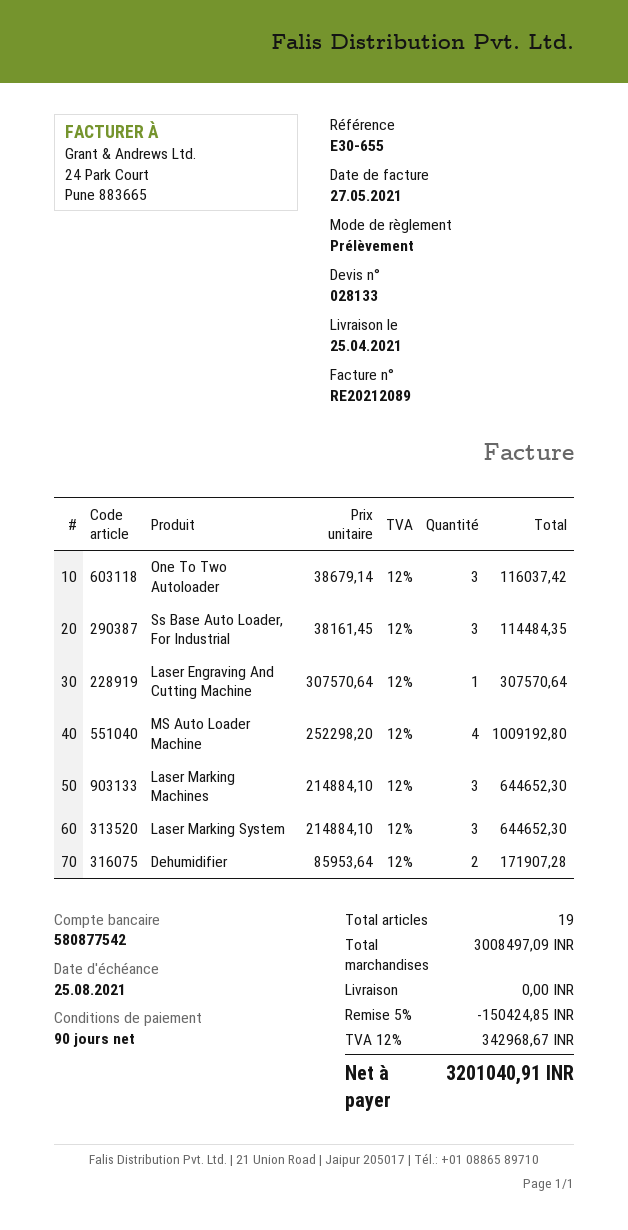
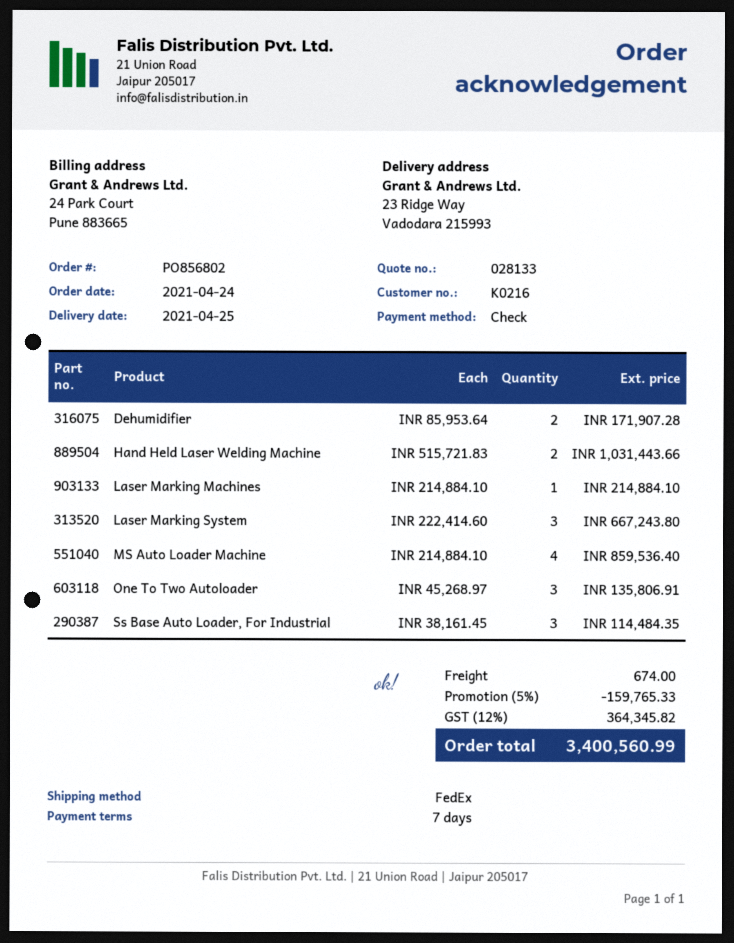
payment terms: 90 days -> 7 days
payment method: direct debit -> cheque
One To Two Autoloader: 3 x 38679.14 = 116037.42 -> 3 x 45268.97 = 135806.91
Laser Engraving And Cutting Machine: 1 x 307570.64 = 307570.64 -> none
MS Auto Loader Machine: 4 x 252298.20 = 1009192.80 -> 4 x 214884.10 = 859536.40
Laser Marking Machines: 3 x 214884.10 = 644652.30 -> 1 x 214884.10 = 214884.10
Laser Marking System: 3 x 214884.10 = 644652.30 -> 3 x 222414.60 = 667243.80
Hand Held Laser Welding Machine: none -> 2 x 515721.83 = 1031443.66
discount: 5% = 150424.85 -> 5% = 159765.33
shipping: 0.00 -> 674.00
tax: 12% = 342968.67 -> 12% = 364345.82
total: 3201040.91 -> 3400560.99

